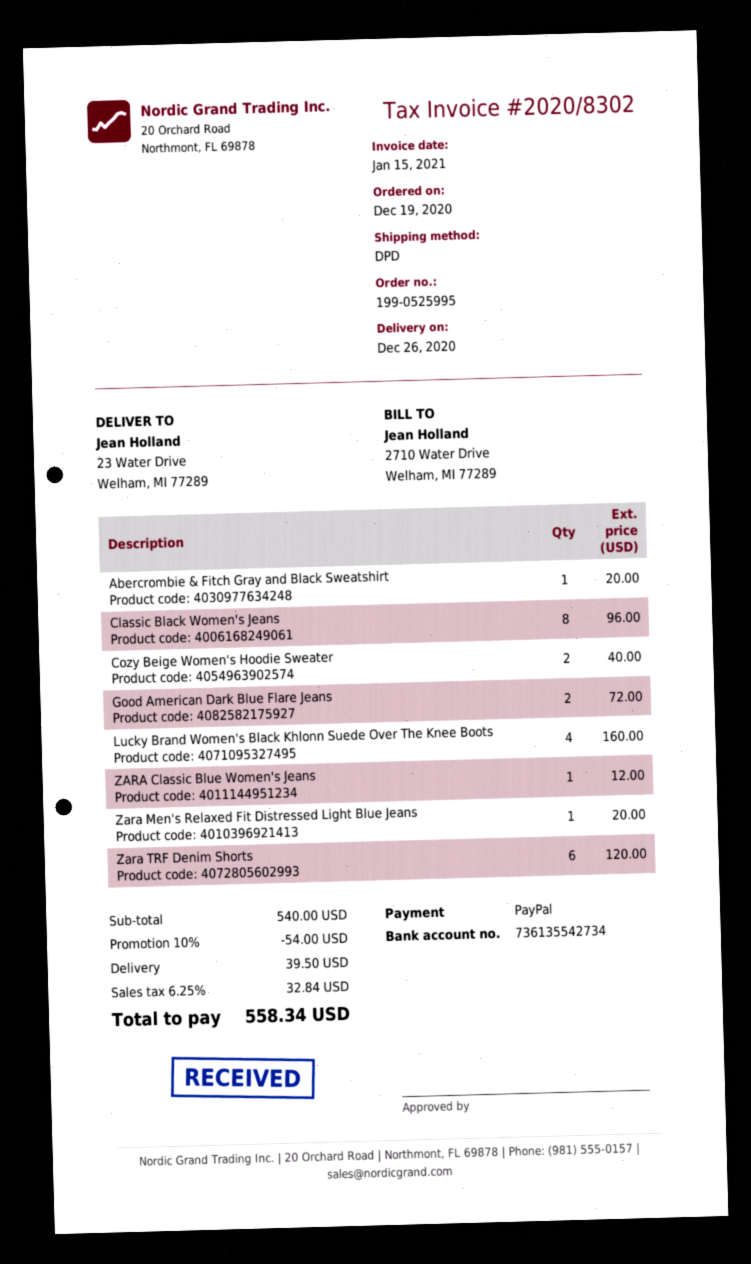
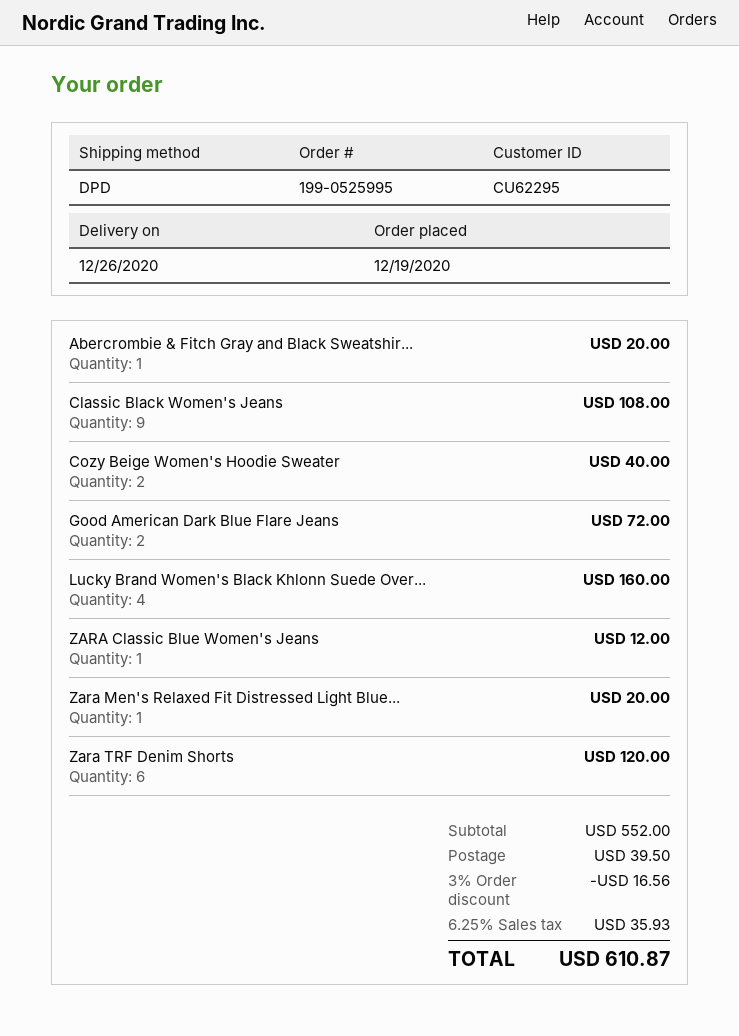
Classic Black Women's Jeans: 8 for 96.00 -> 9 for 108.00
subtotal: 540.00 -> 552.00
discount: 10% = 54.00 -> 3% = 16.56
tax: 6.25% = 32.84 -> 6.25% = 35.93
total: 558.34 -> 610.87

